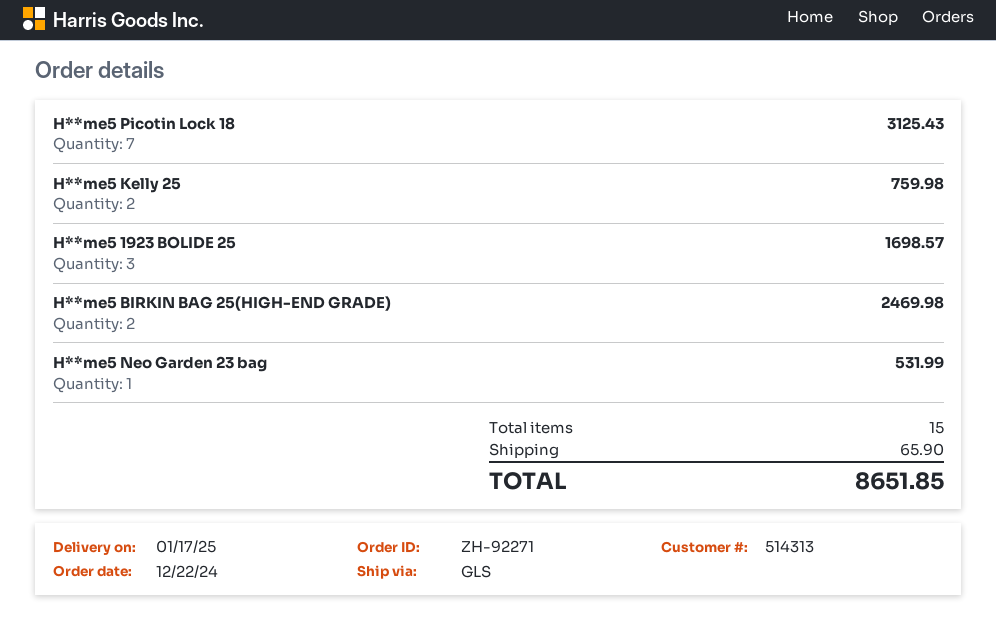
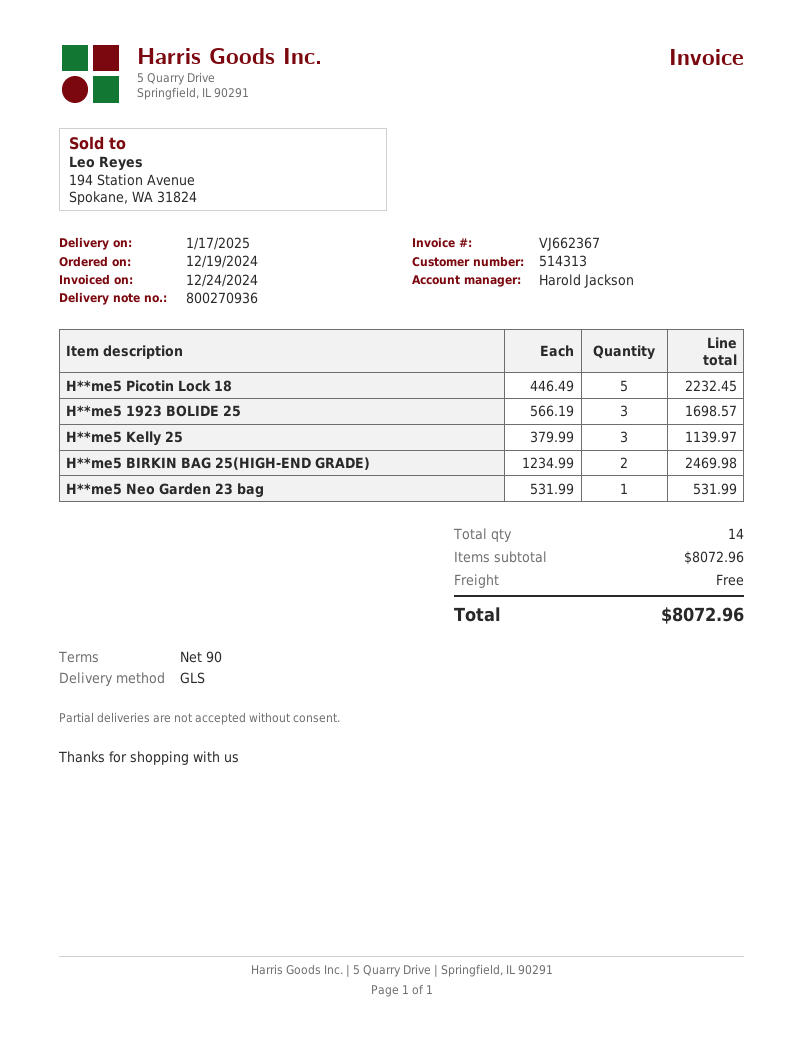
order date: 2024-12-22 -> 2024-12-19
H**me5 Picotin Lock 18: 7 for 3125.43 -> 5 for 2232.45
H**me5 Kelly 25: 2 for 759.98 -> 3 for 1139.97
total quantity: 15 -> 14
shipping: 65.90 -> 0.00
total: 8651.85 -> 8072.96

